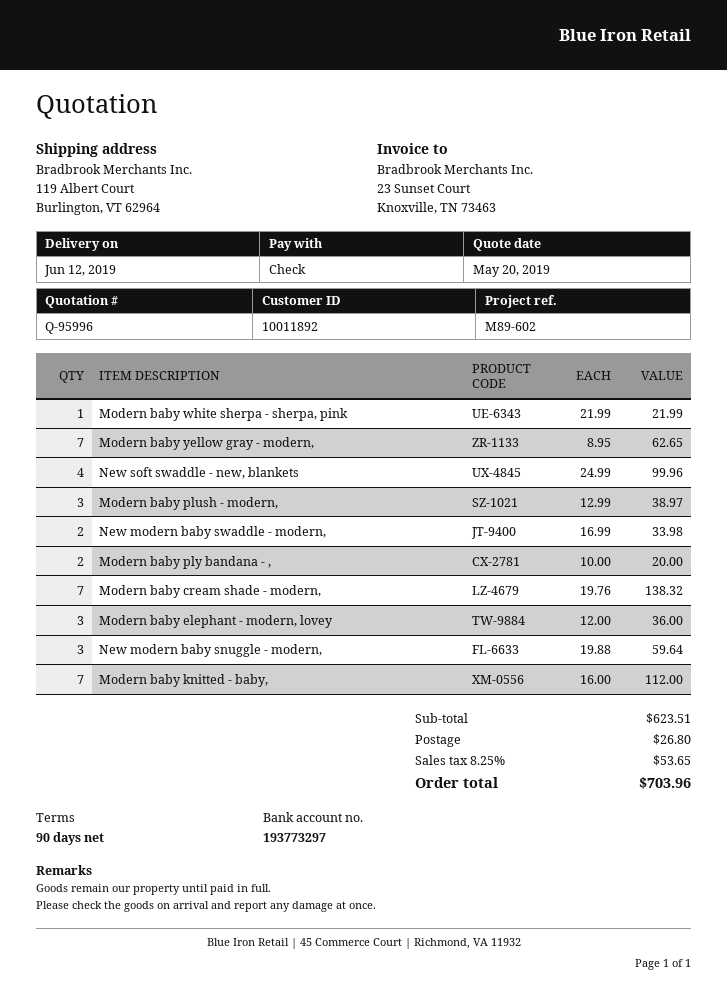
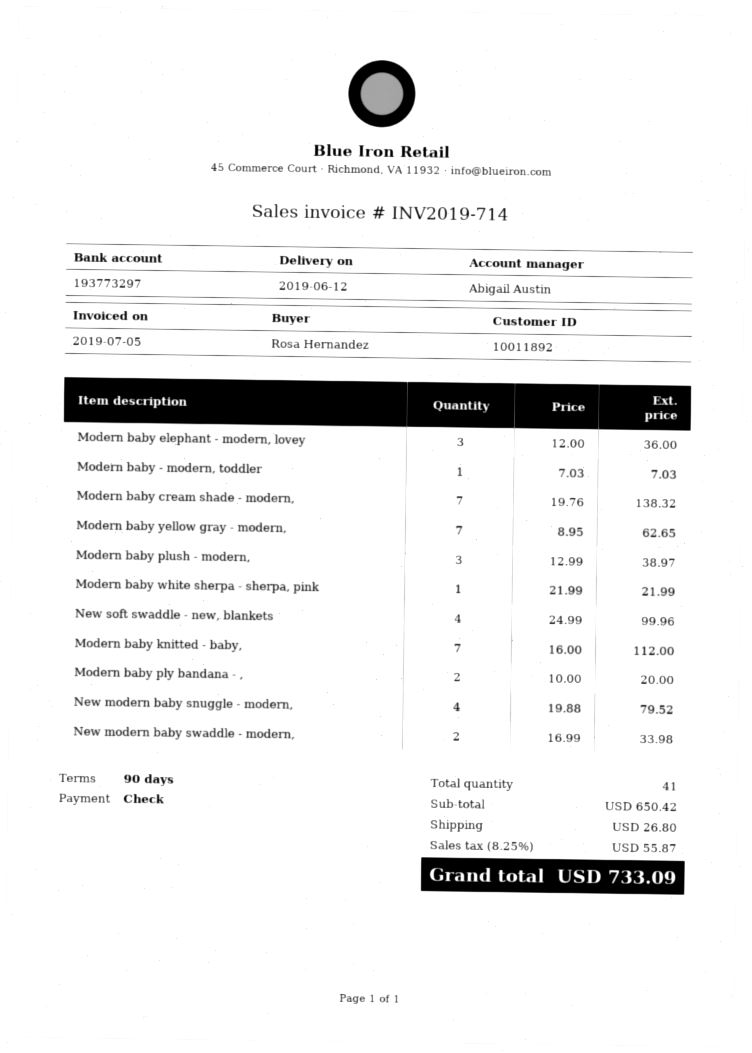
New modern baby snuggle - modern,: 3 x 19.88 = 59.64 -> 4 x 19.88 = 79.52
Modern baby - modern, toddler: none -> 1 x 7.03 = 7.03
subtotal: 623.51 -> 650.42
tax: 8.25% = 53.65 -> 8.25% = 55.87
total: 703.96 -> 733.09

